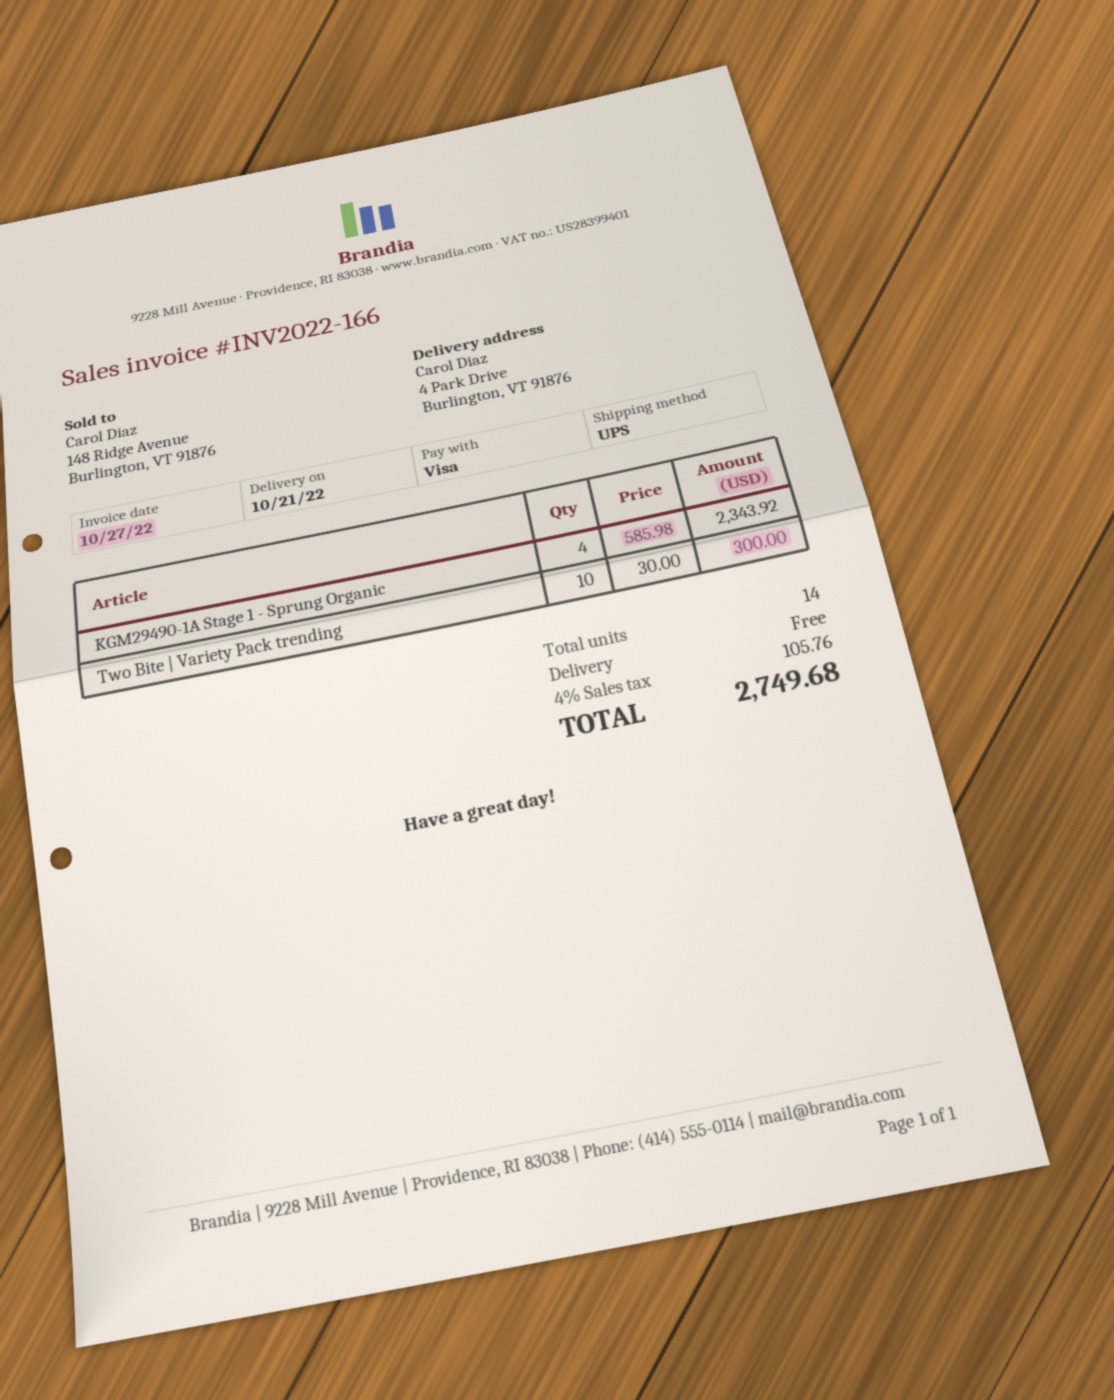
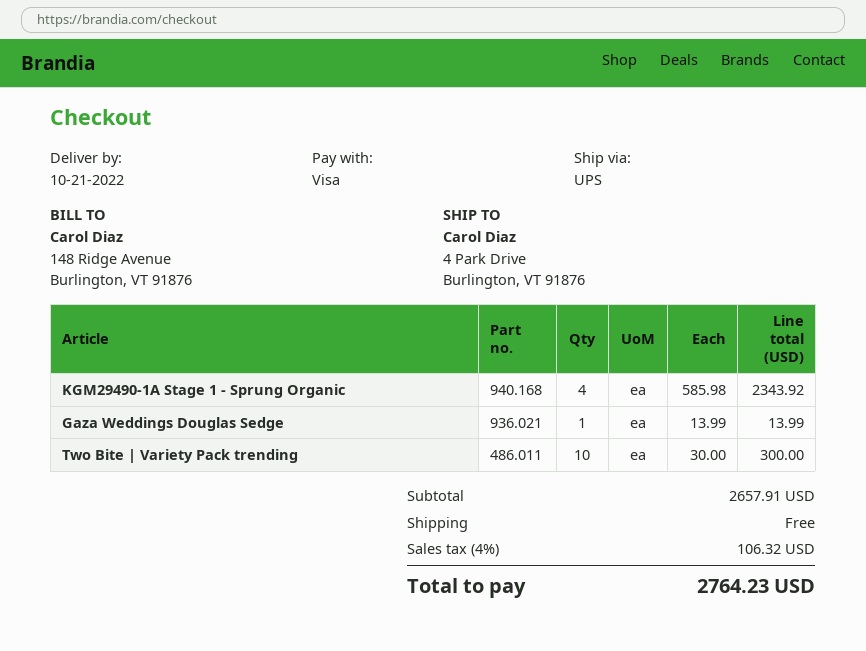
Gaza Weddings Douglas Sedge: none -> 1 x 13.99 = 13.99
tax: 4% = 105.76 -> 4% = 106.32
total: 2749.68 -> 2764.23

